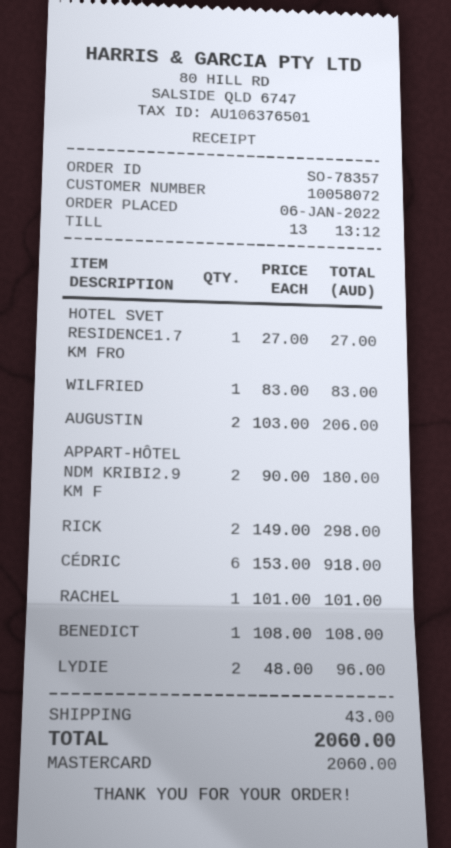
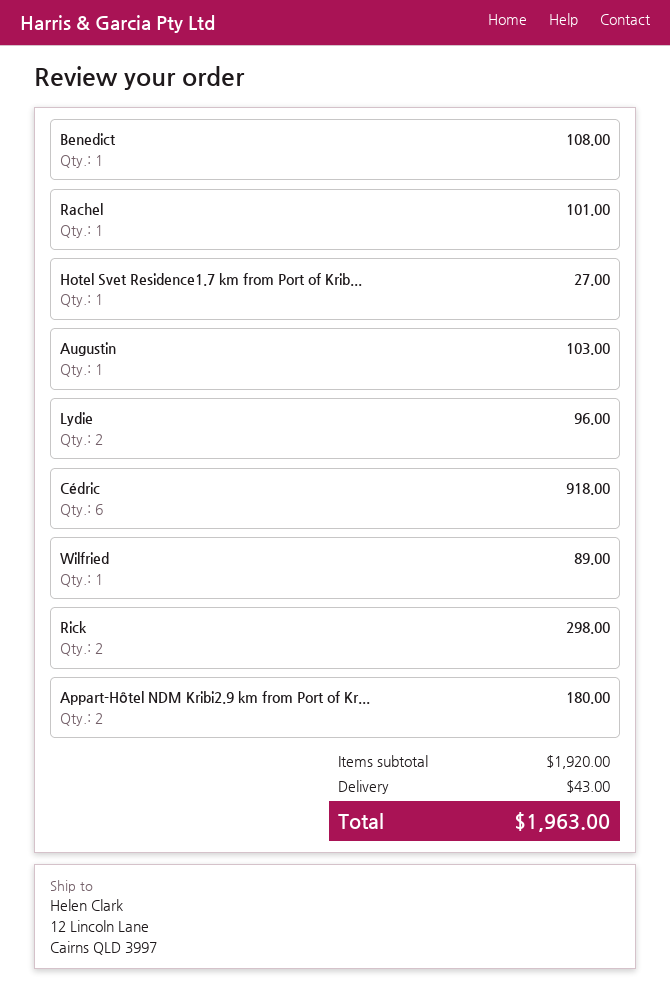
WILFRIED: 1 for 83.00 -> 1 for 89.00
AUGUSTIN: 2 for 206.00 -> 1 for 103.00
total: 2060.00 -> 1963.00

